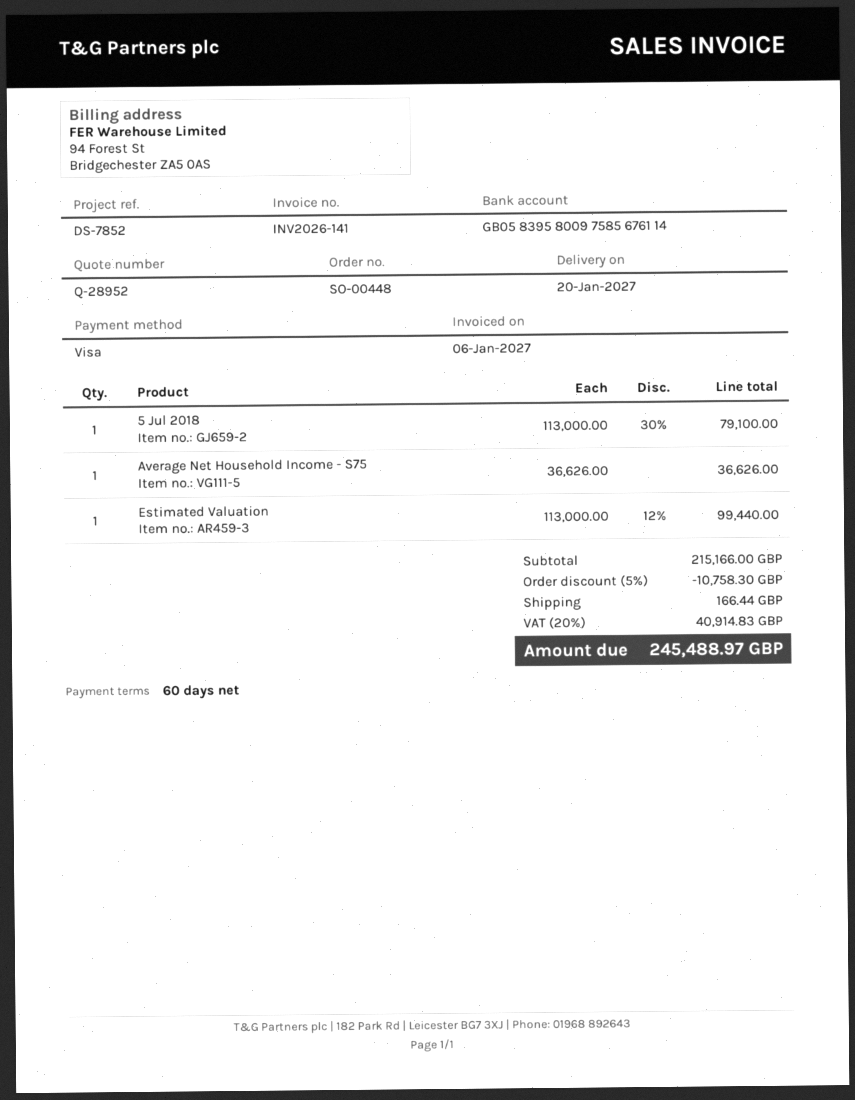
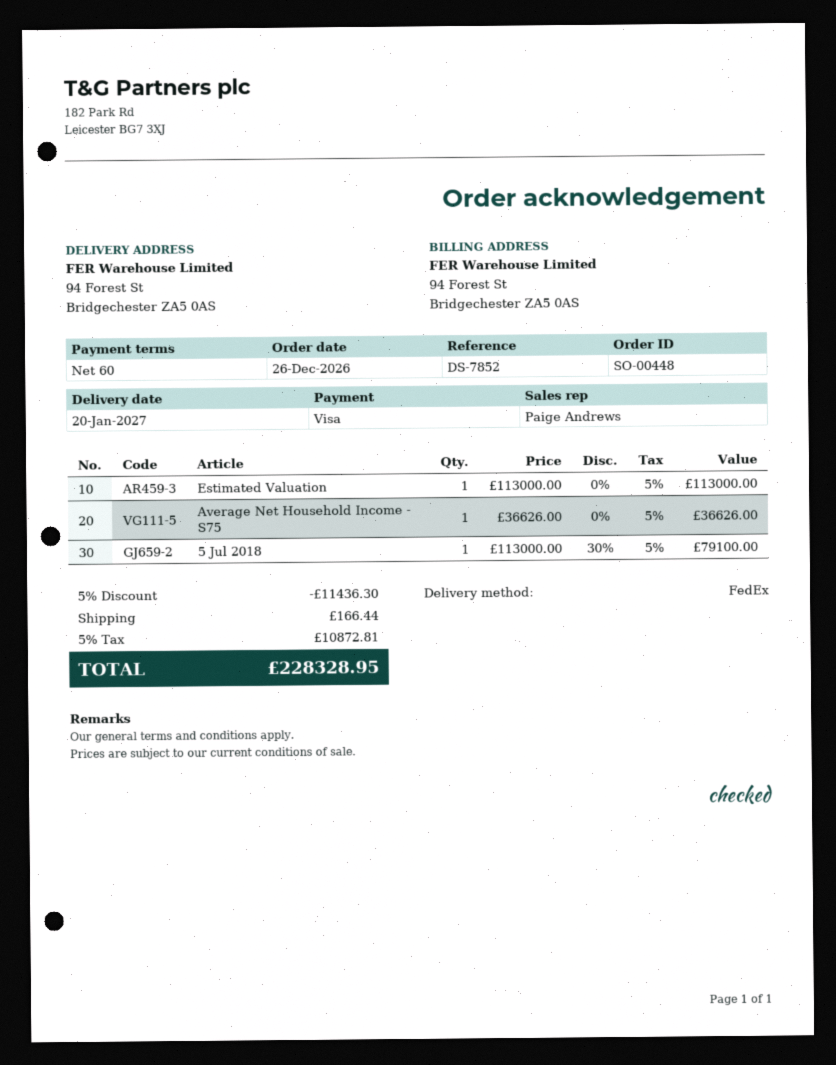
Estimated Valuation: 1 x 113000.00 - 12% = 99440.00 -> 1 x 113000.00 = 113000.00
discount: 5% = 10758.30 -> 5% = 11436.30
tax: 20% = 40914.83 -> 5% = 10872.81
total: 245488.97 -> 228328.95

